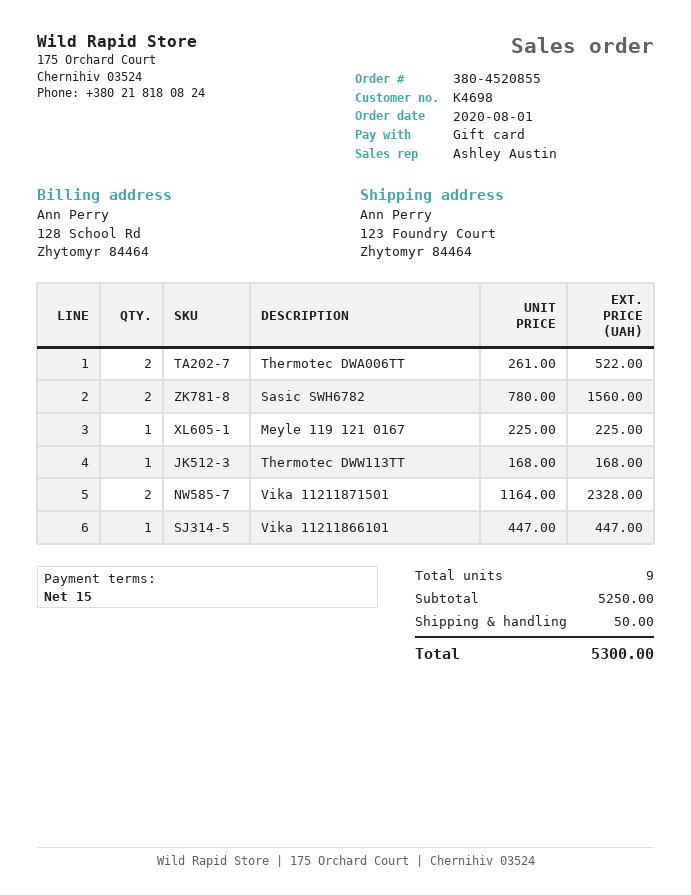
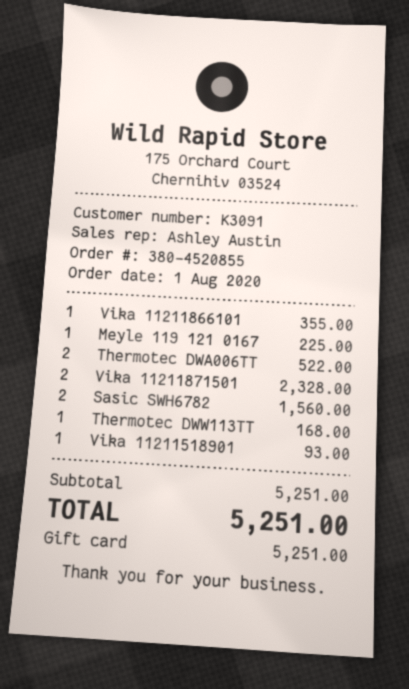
customer number: K4698 -> K3091
Vika 11211866101: 1 for 447.00 -> 1 for 355.00
Vika 11211518901: none -> 1 for 93.00
subtotal: 5250.00 -> 5251.00
shipping: 50.00 -> none
total: 5300.00 -> 5251.00

